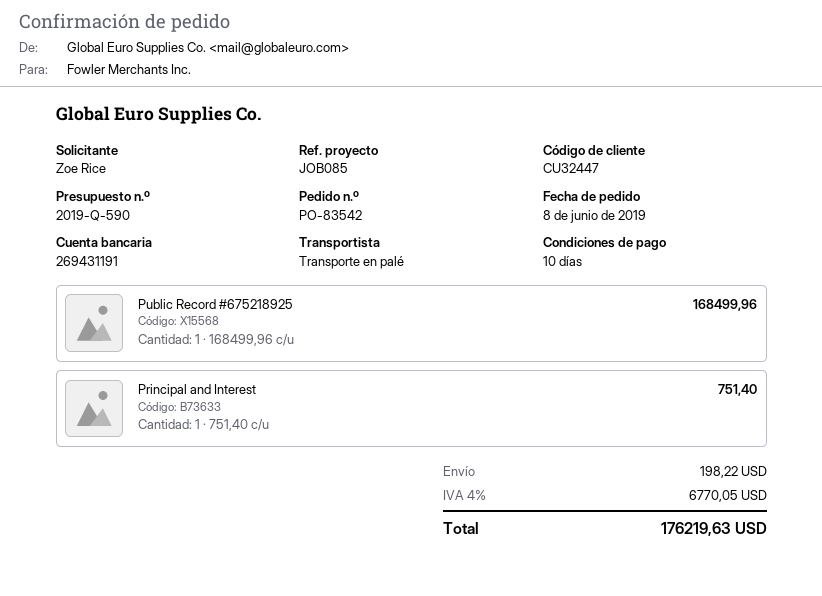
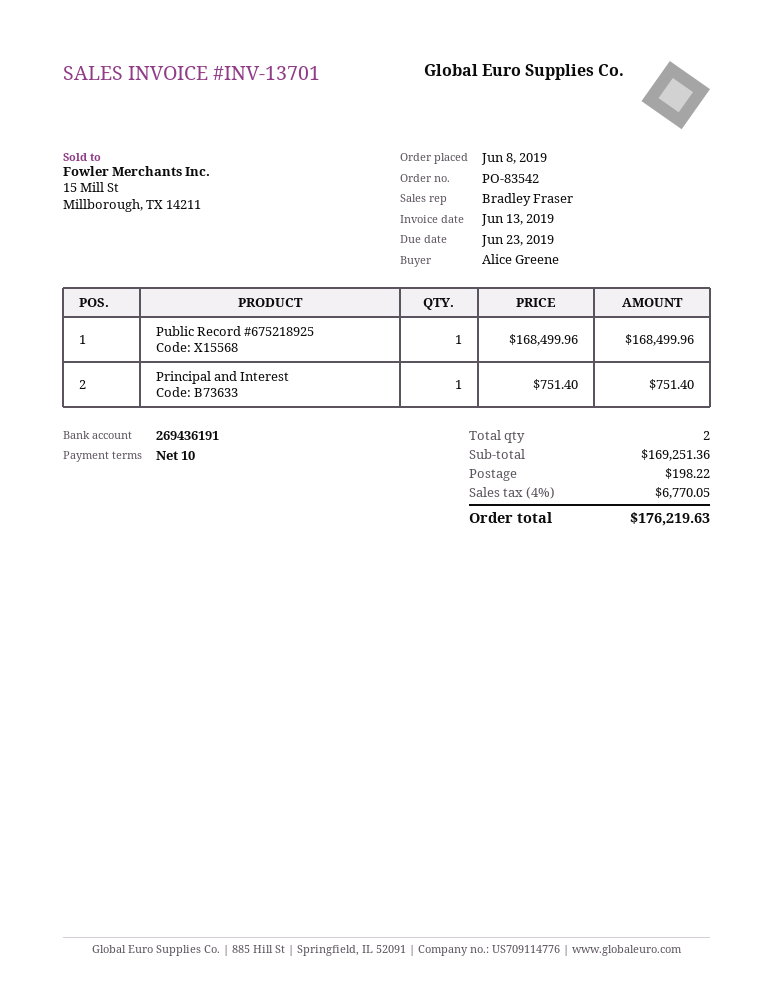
ordered by: Zoe Rice -> Alice Greene
bank account: 269431191 -> 269436191

